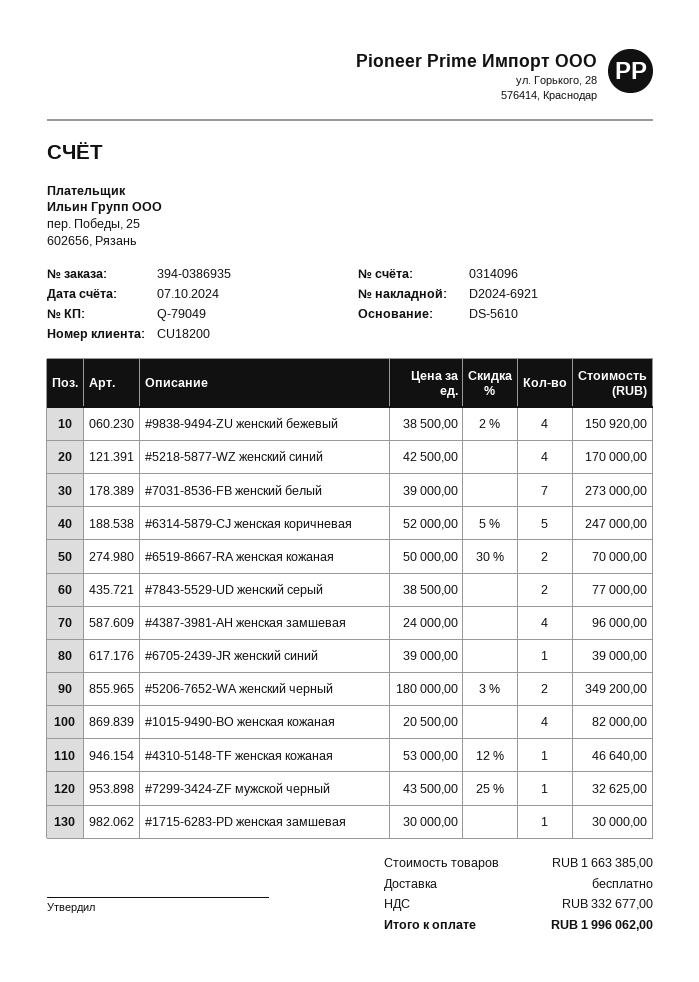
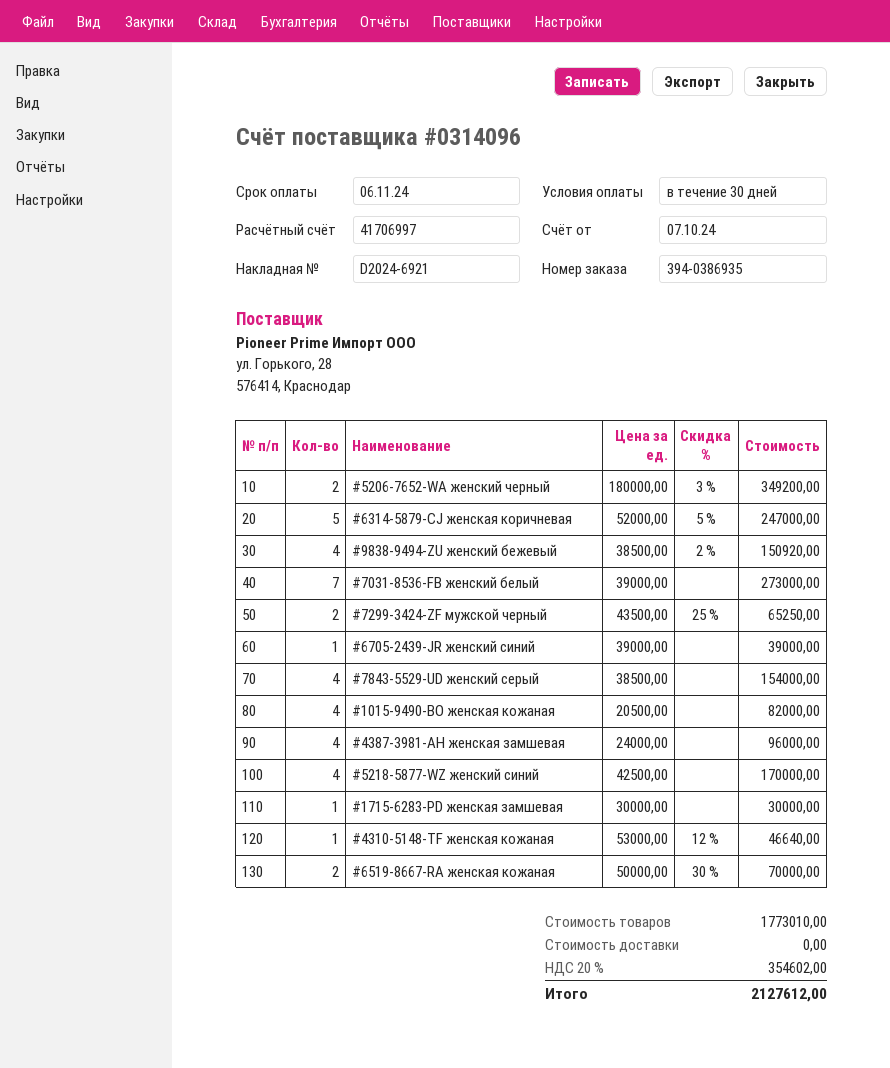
#7843-5529-UD женский серый: 2 x 38500.00 = 77000.00 -> 4 x 38500.00 = 154000.00
#7299-3424-ZF мужской черный: 1 x 43500.00 - 25% = 32625.00 -> 2 x 43500.00 - 25% = 65250.00
subtotal: 1663385.00 -> 1773010.00
tax: 332677.00 -> 354602.00
total: 1996062.00 -> 2127612.00

